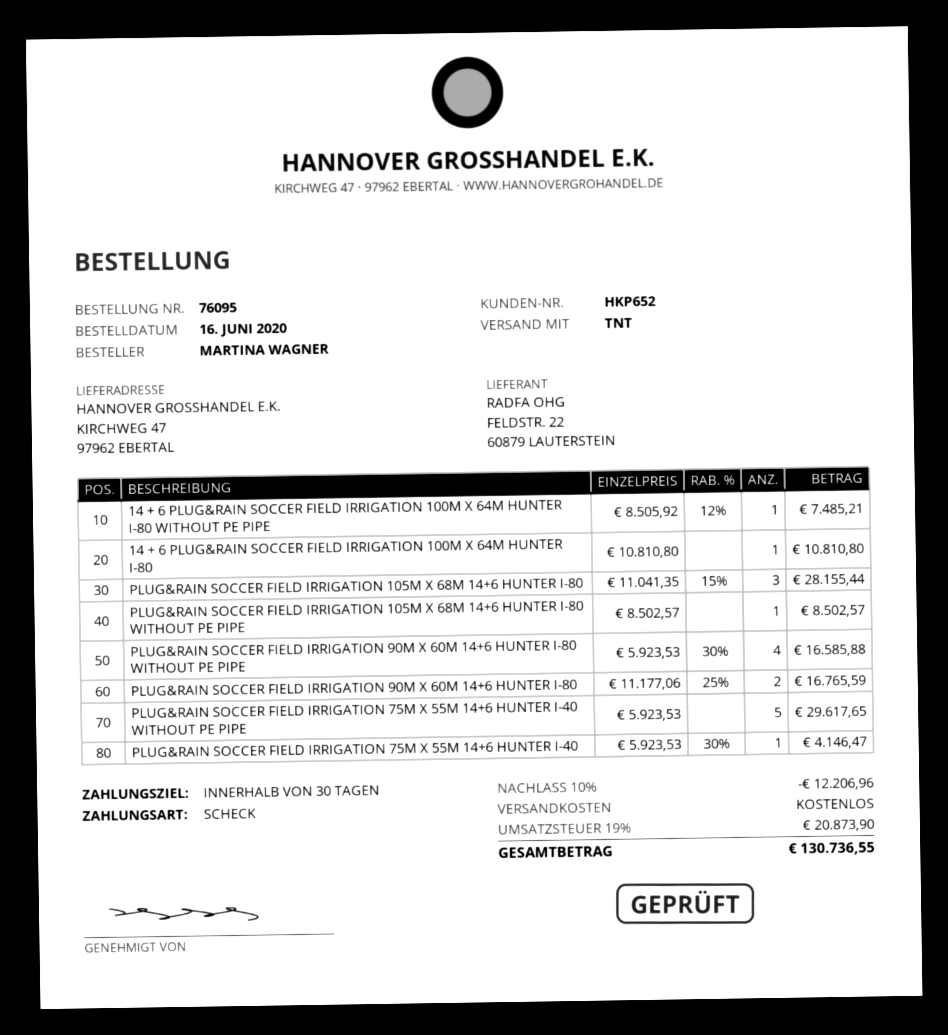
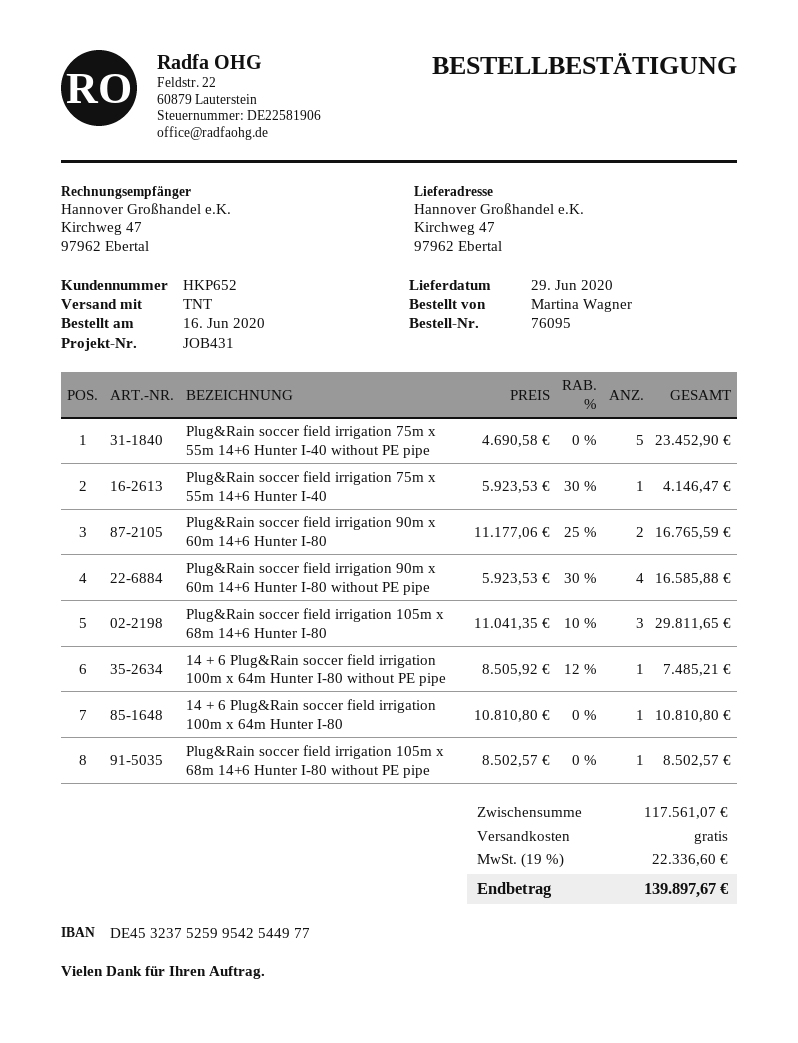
PLUG&RAIN SOCCER FIELD IRRIGATION 105M X 68M 14+6 HUNTER I-80: 3 x 11041.35 - 15% = 28155.44 -> 3 x 11041.35 - 10% = 29811.65
PLUG&RAIN SOCCER FIELD IRRIGATION 75M X 55M 14+6 HUNTER I-40 WITHOUT PE PIPE: 5 x 5923.53 = 29617.65 -> 5 x 4690.58 = 23452.90
discount: 10% = 12206.96 -> none
tax: 19% = 20873.90 -> 19% = 22336.60
total: 130736.55 -> 139897.67

